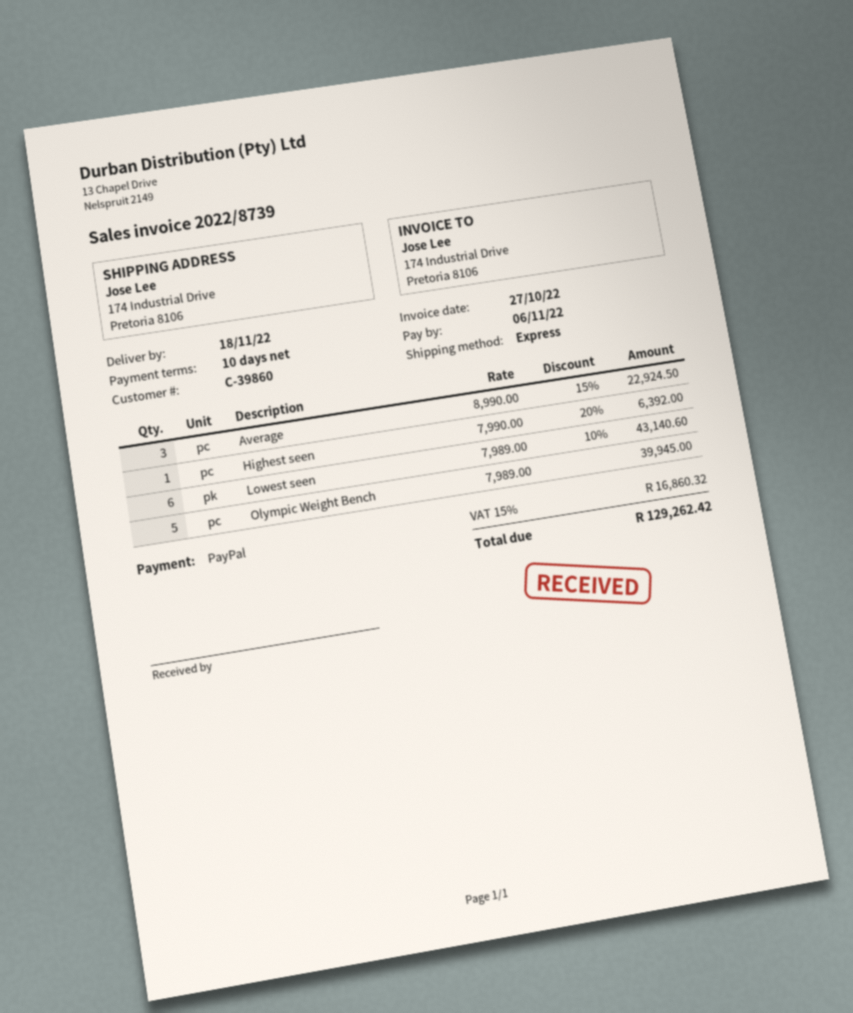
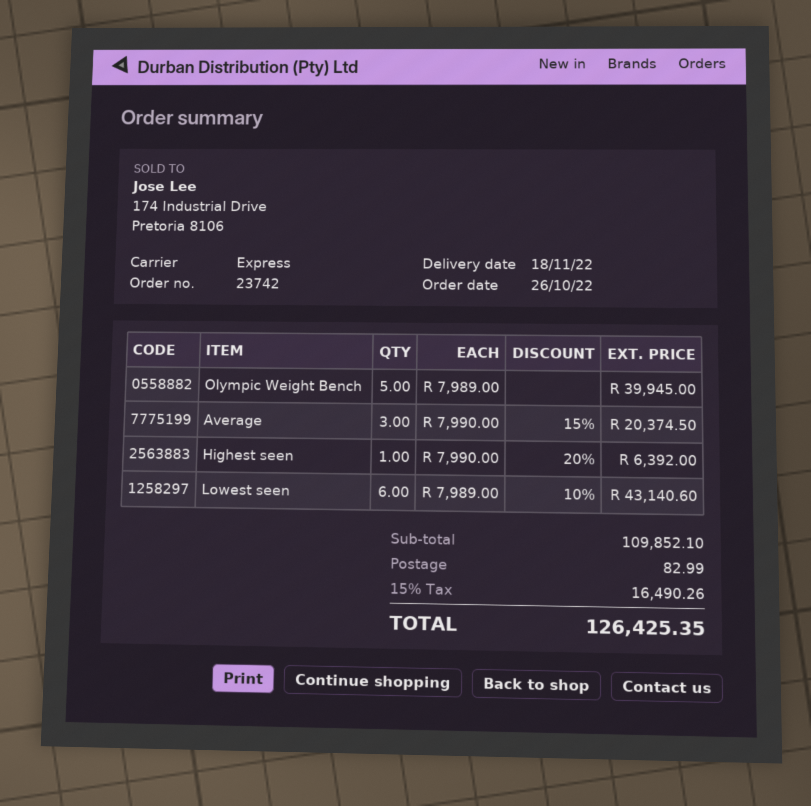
Average: 3 x 8990.00 - 15% = 22924.50 -> 3 x 7990.00 - 15% = 20374.50
shipping: none -> 82.99
tax: 15% = 16860.32 -> 15% = 16490.26
total: 129262.42 -> 126425.35

